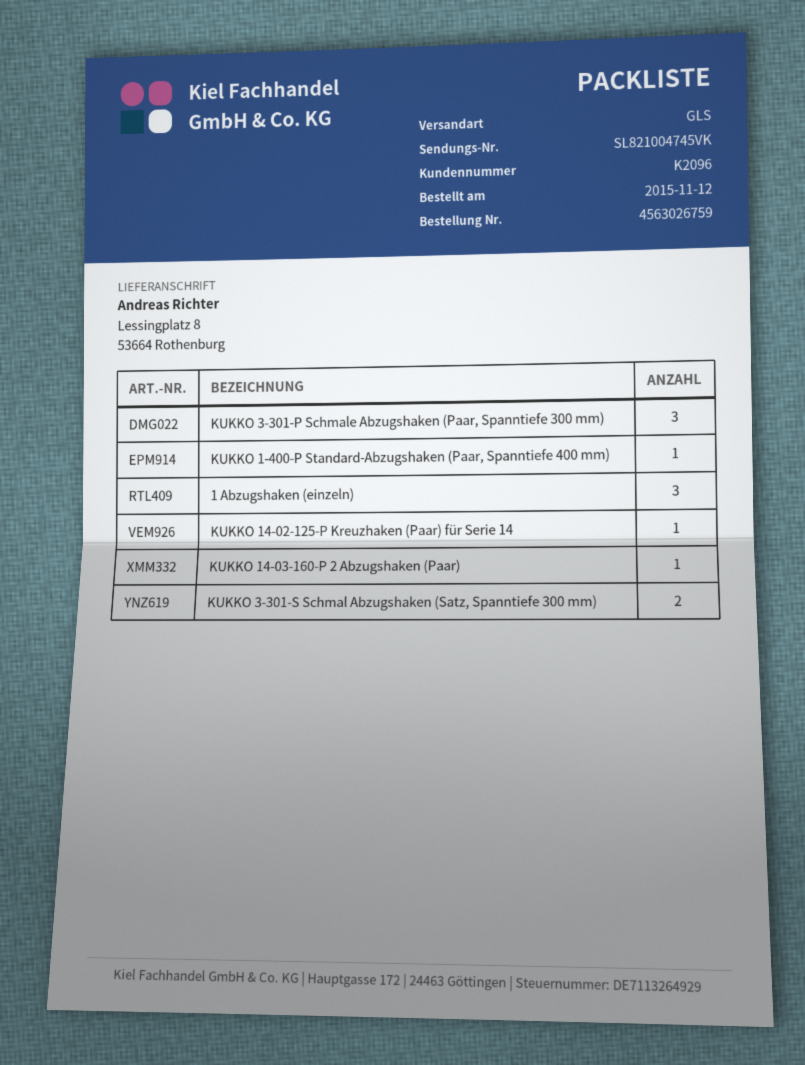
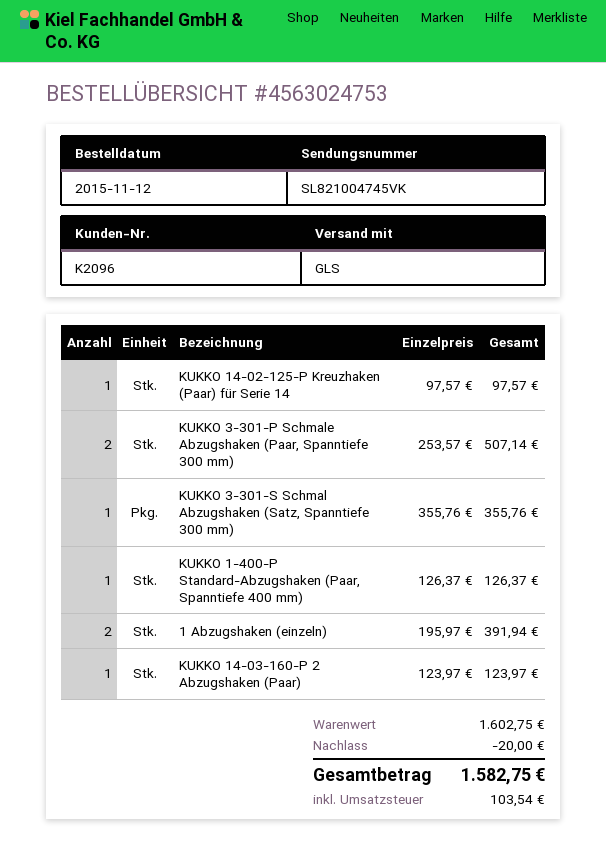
order number: 4563026759 -> 4563024753
KUKKO 3-301-P Schmale Abzugshaken (Paar, Spanntiefe 300 mm): 3 -> 2
1 Abzugshaken (einzeln): 3 -> 2
KUKKO 3-301-S Schmal Abzugshaken (Satz, Spanntiefe 300 mm): 2 -> 1

